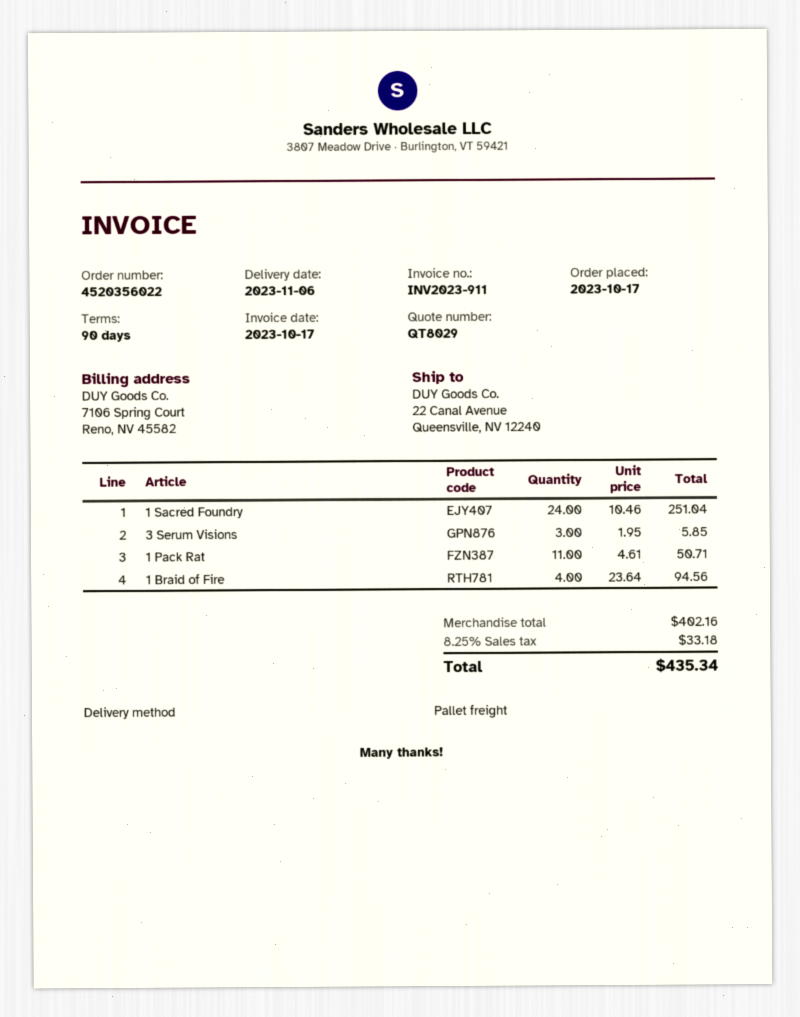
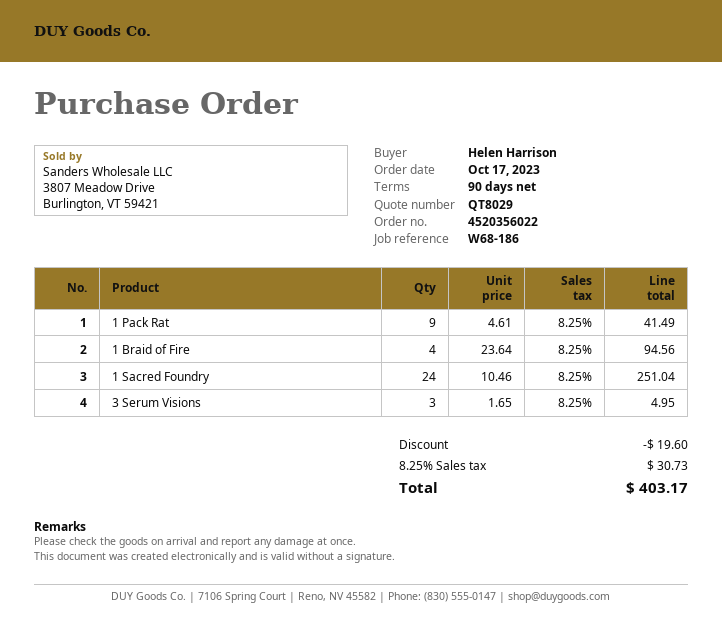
3 Serum Visions: 3 x 1.95 = 5.85 -> 3 x 1.65 = 4.95
1 Pack Rat: 11 x 4.61 = 50.71 -> 9 x 4.61 = 41.49
discount: none -> 19.60
tax: 8.25% = 33.18 -> 8.25% = 30.73
total: 435.34 -> 403.17

